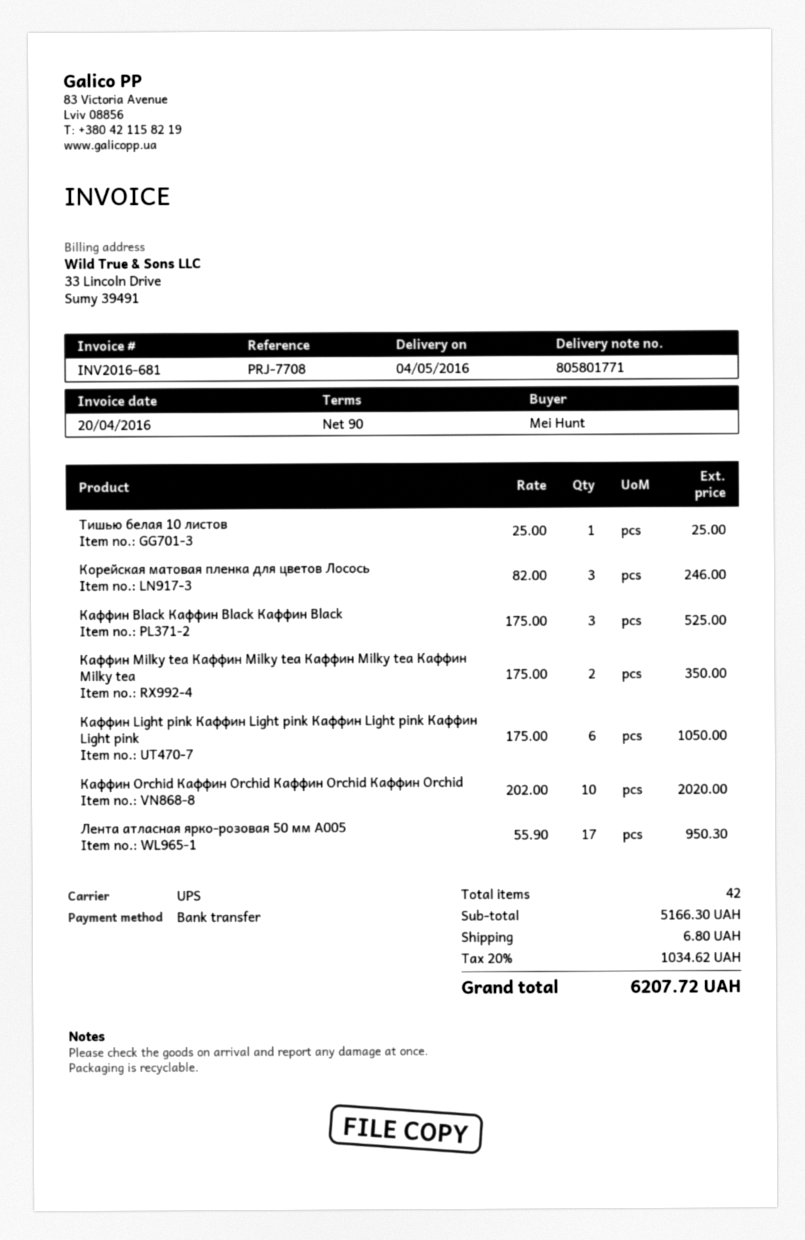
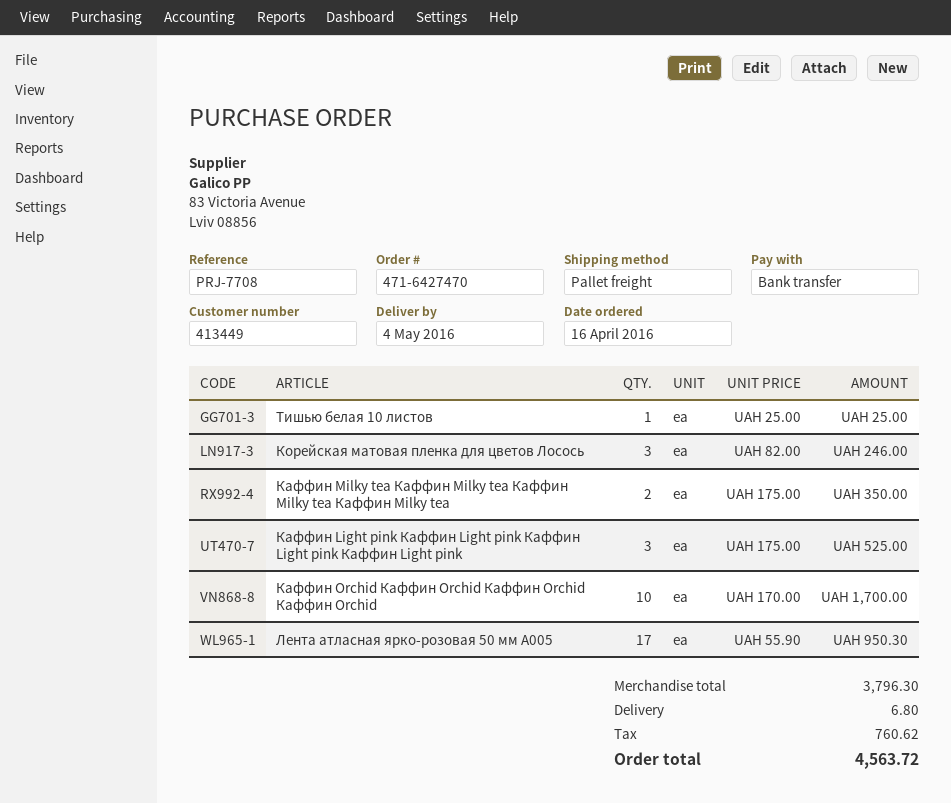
shipping method: UPS -> pallet freight
Каффин Black Каффин Black Каффин Black: 3 x 175.00 = 525.00 -> none
Каффин Light pink Каффин Light pink Каффин Light pink Каффин Light pink: 6 x 175.00 = 1050.00 -> 3 x 175.00 = 525.00
Каффин Orchid Каффин Orchid Каффин Orchid Каффин Orchid: 10 x 202.00 = 2020.00 -> 10 x 170.00 = 1700.00
subtotal: 5166.30 -> 3796.30
tax: 1034.62 -> 760.62
total: 6207.72 -> 4563.72

